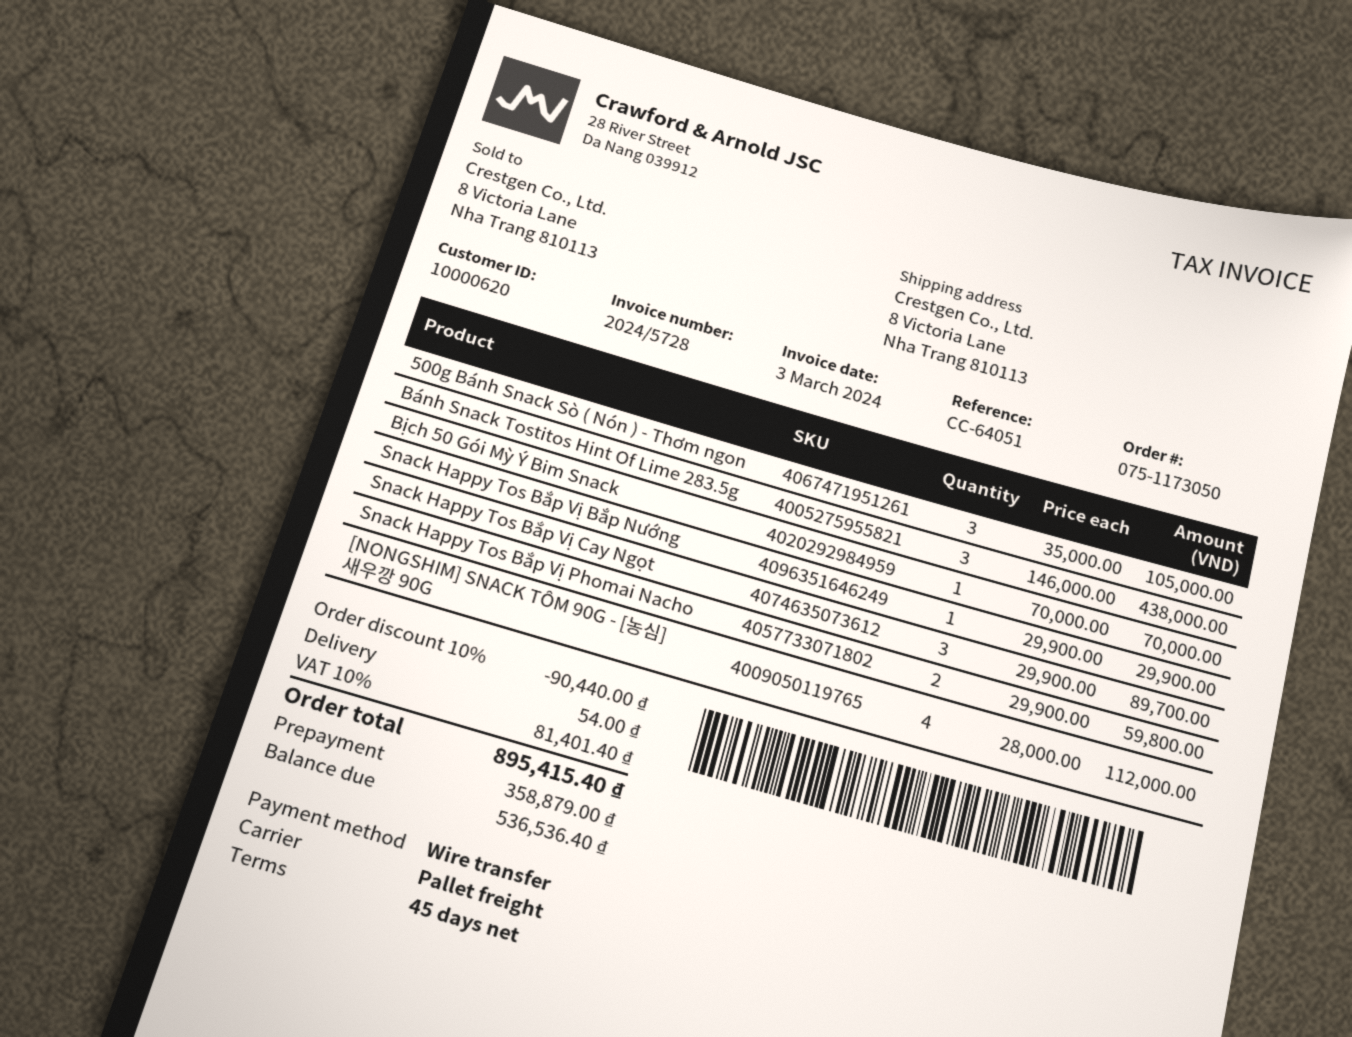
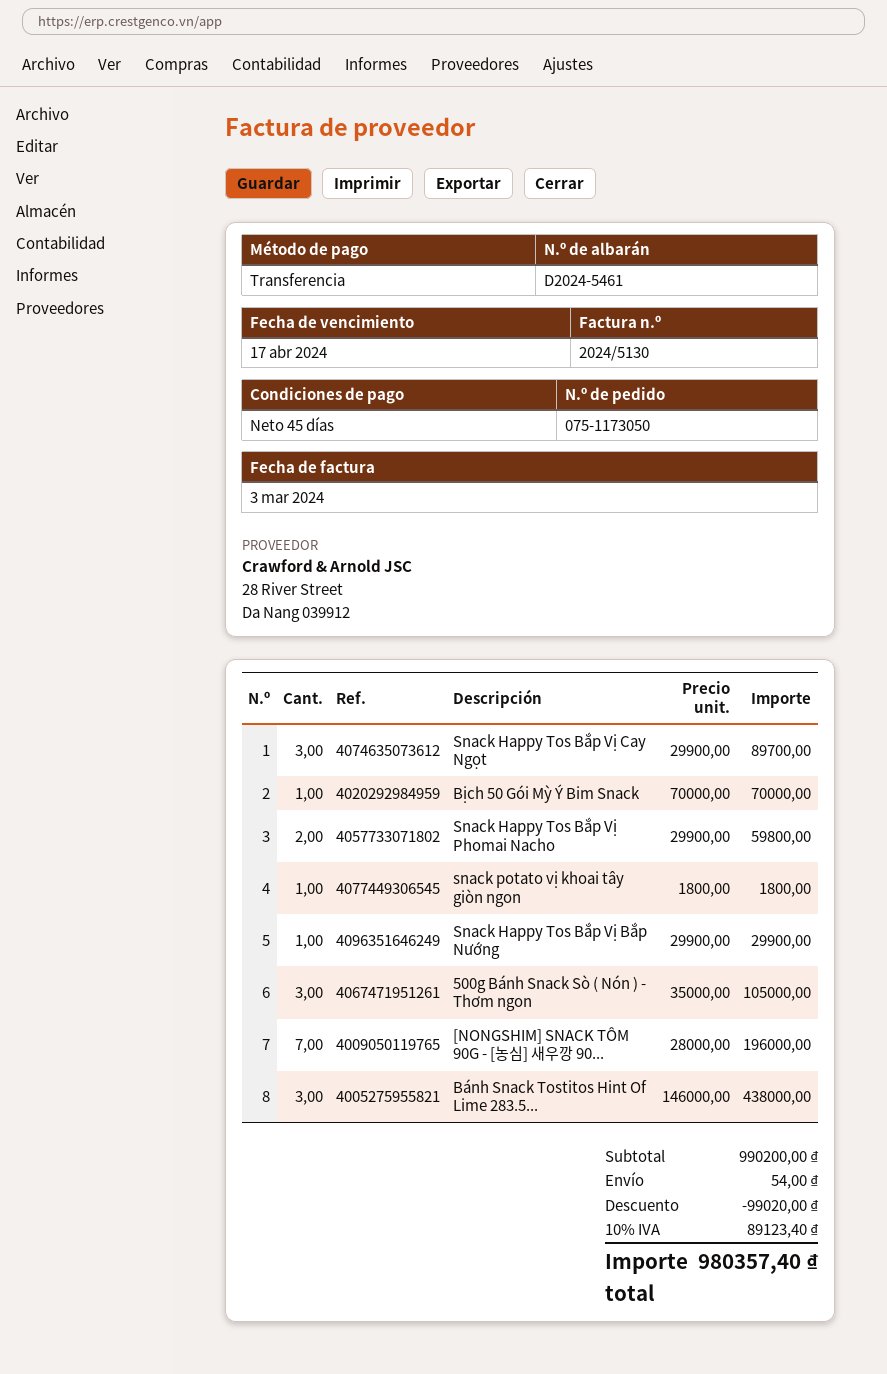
invoice number: 2024/5728 -> 2024/5130
[NONGSHIM] SNACK TÔM 90G - [농심] 새우깡 90G: 4 x 28000.00 = 112000.00 -> 7 x 28000.00 = 196000.00
snack potato vị khoai tây giòn ngon: none -> 1 x 1800.00 = 1800.00
discount: 90440.00 -> 99020.00
tax: 10% = 81401.40 -> 10% = 89123.40
total: 895415.40 -> 980357.40

